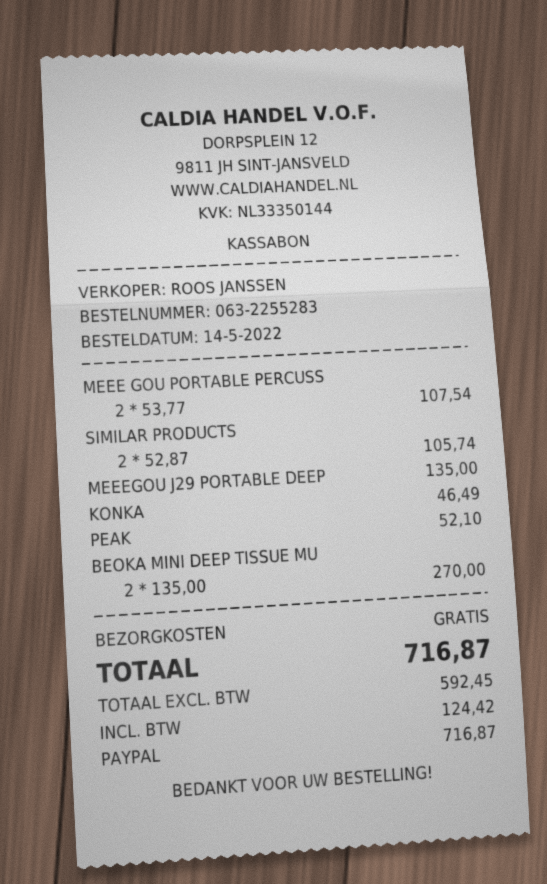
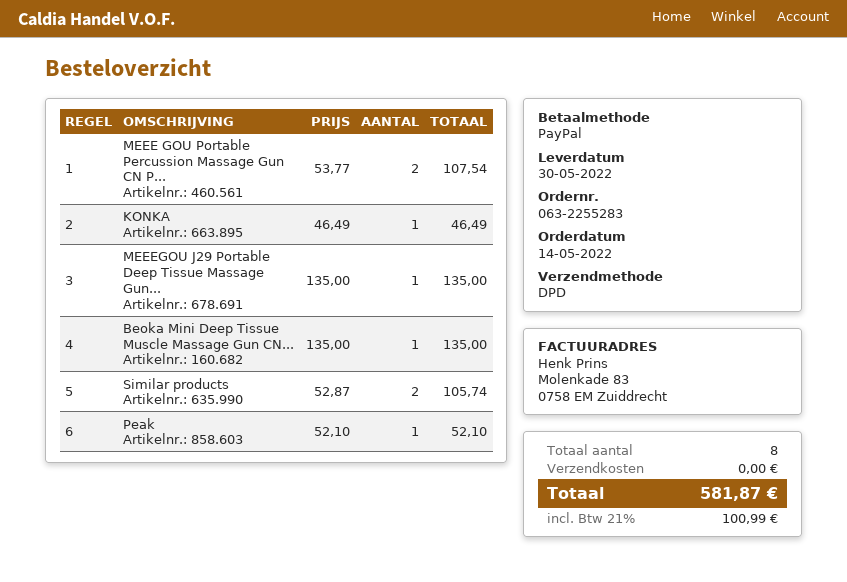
BEOKA MINI DEEP TISSUE MU: 2 x 135.00 = 270.00 -> 1 x 135.00 = 135.00
tax: 124.42 -> 100.99
total: 716.87 -> 581.87

